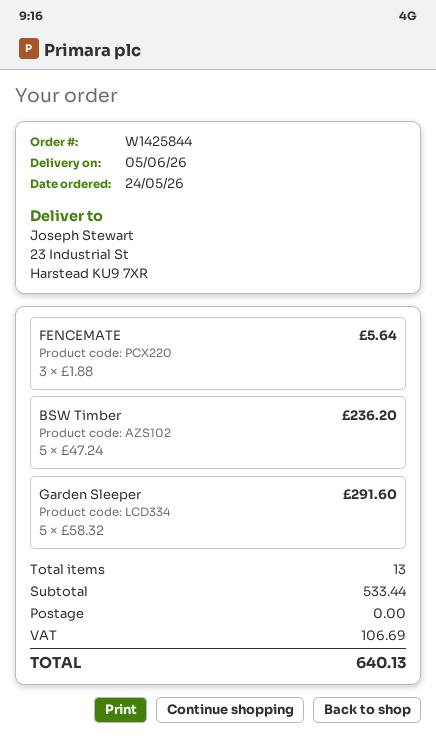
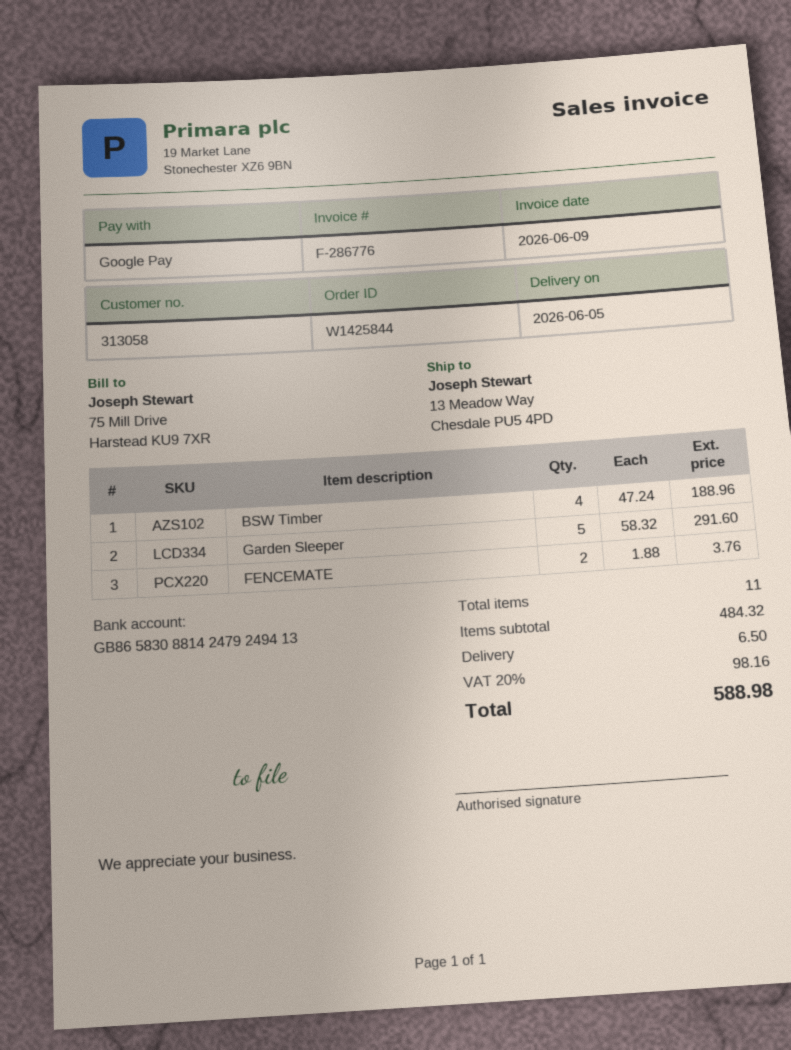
ship to: 23 Industrial St, Harstead KU9 7XR -> 13 Meadow Way, Chesdale PU5 4PD
FENCEMATE: 3 x 1.88 = 5.64 -> 2 x 1.88 = 3.76
BSW Timber: 5 x 47.24 = 236.20 -> 4 x 47.24 = 188.96
total quantity: 13 -> 11
subtotal: 533.44 -> 484.32
shipping: 0.00 -> 6.50
tax: 106.69 -> 98.16
total: 640.13 -> 588.98

